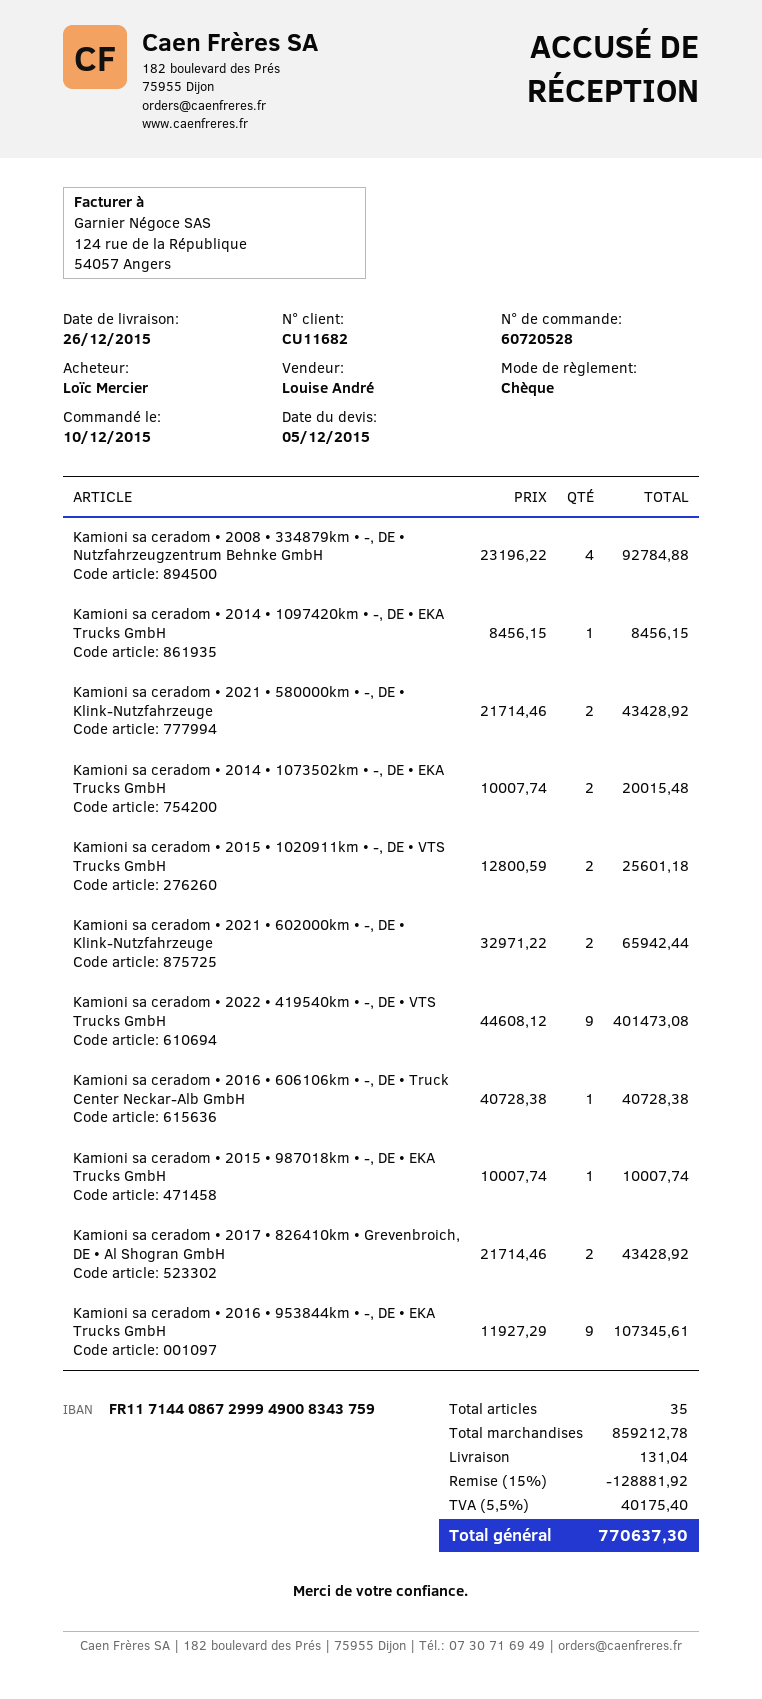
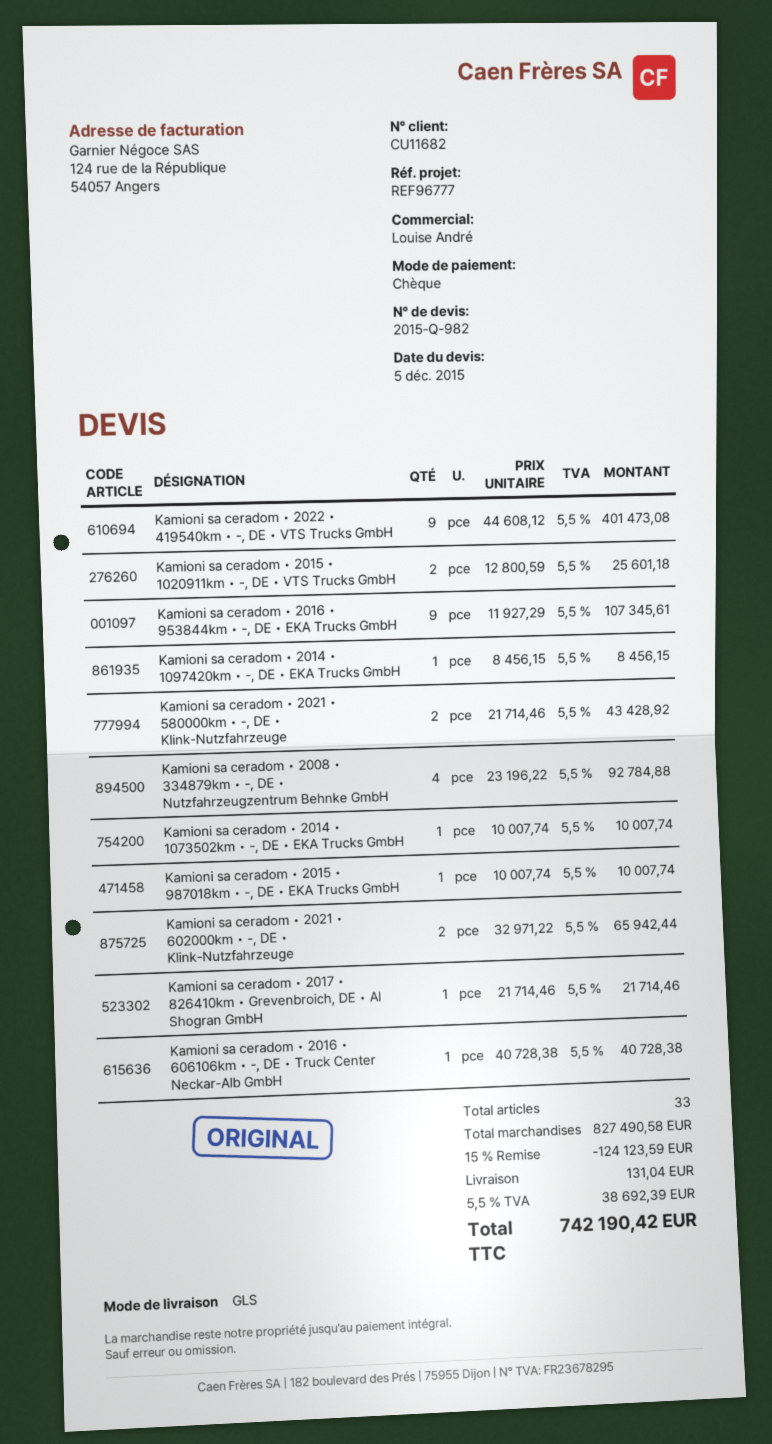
Kamioni sa ceradom • 2014 • 1073502km • -, DE • EKA Trucks GmbH: 2 x 10007.74 = 20015.48 -> 1 x 10007.74 = 10007.74
Kamioni sa ceradom • 2017 • 826410km • Grevenbroich, DE • Al Shogran GmbH: 2 x 21714.46 = 43428.92 -> 1 x 21714.46 = 21714.46
total quantity: 35 -> 33
subtotal: 859212.78 -> 827490.58
discount: 15% = 128881.92 -> 15% = 124123.59
tax: 5.5% = 40175.40 -> 5.5% = 38692.39
total: 770637.30 -> 742190.42

